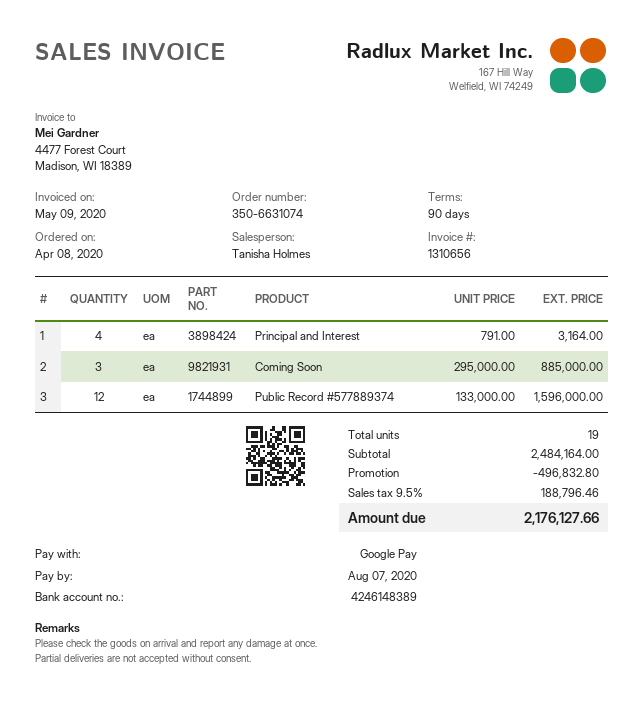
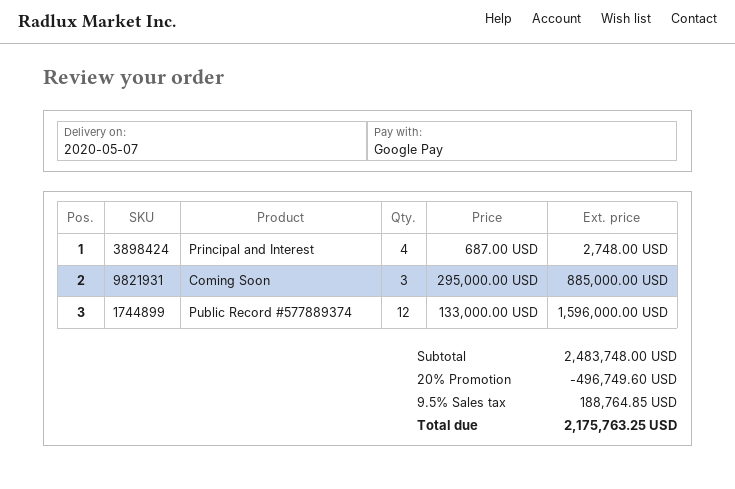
Principal and Interest: 4 x 791.00 = 3164.00 -> 4 x 687.00 = 2748.00
subtotal: 2484164.00 -> 2483748.00
discount: 496832.80 -> 496749.60
tax: 9.5% = 188796.46 -> 9.5% = 188764.85
total: 2176127.66 -> 2175763.25

